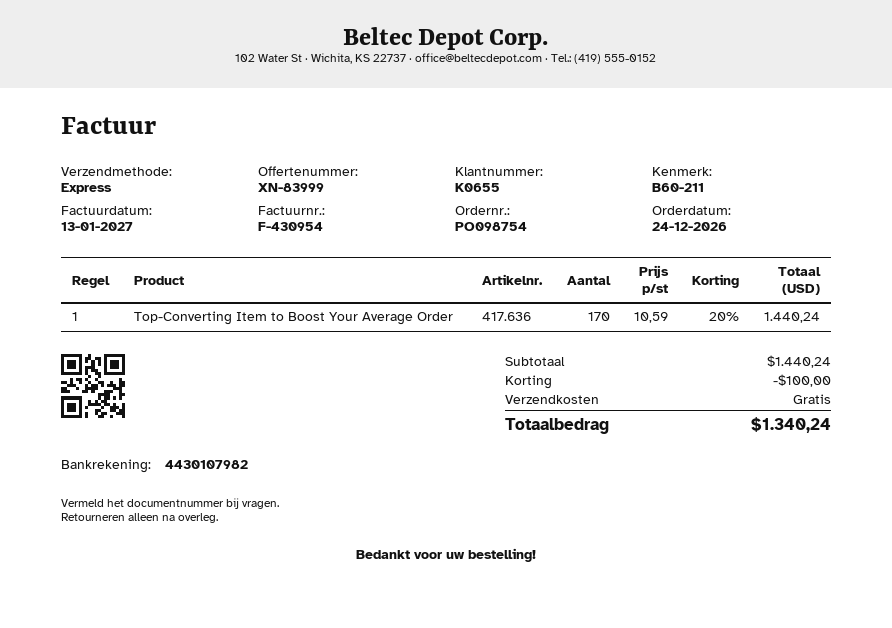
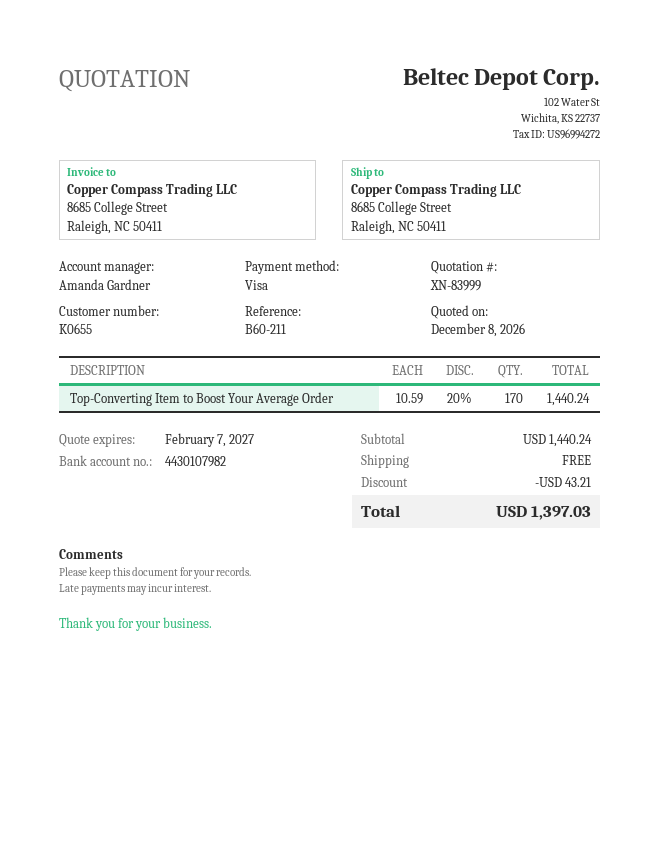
discount: 100.00 -> 43.21
total: 1340.24 -> 1397.03

